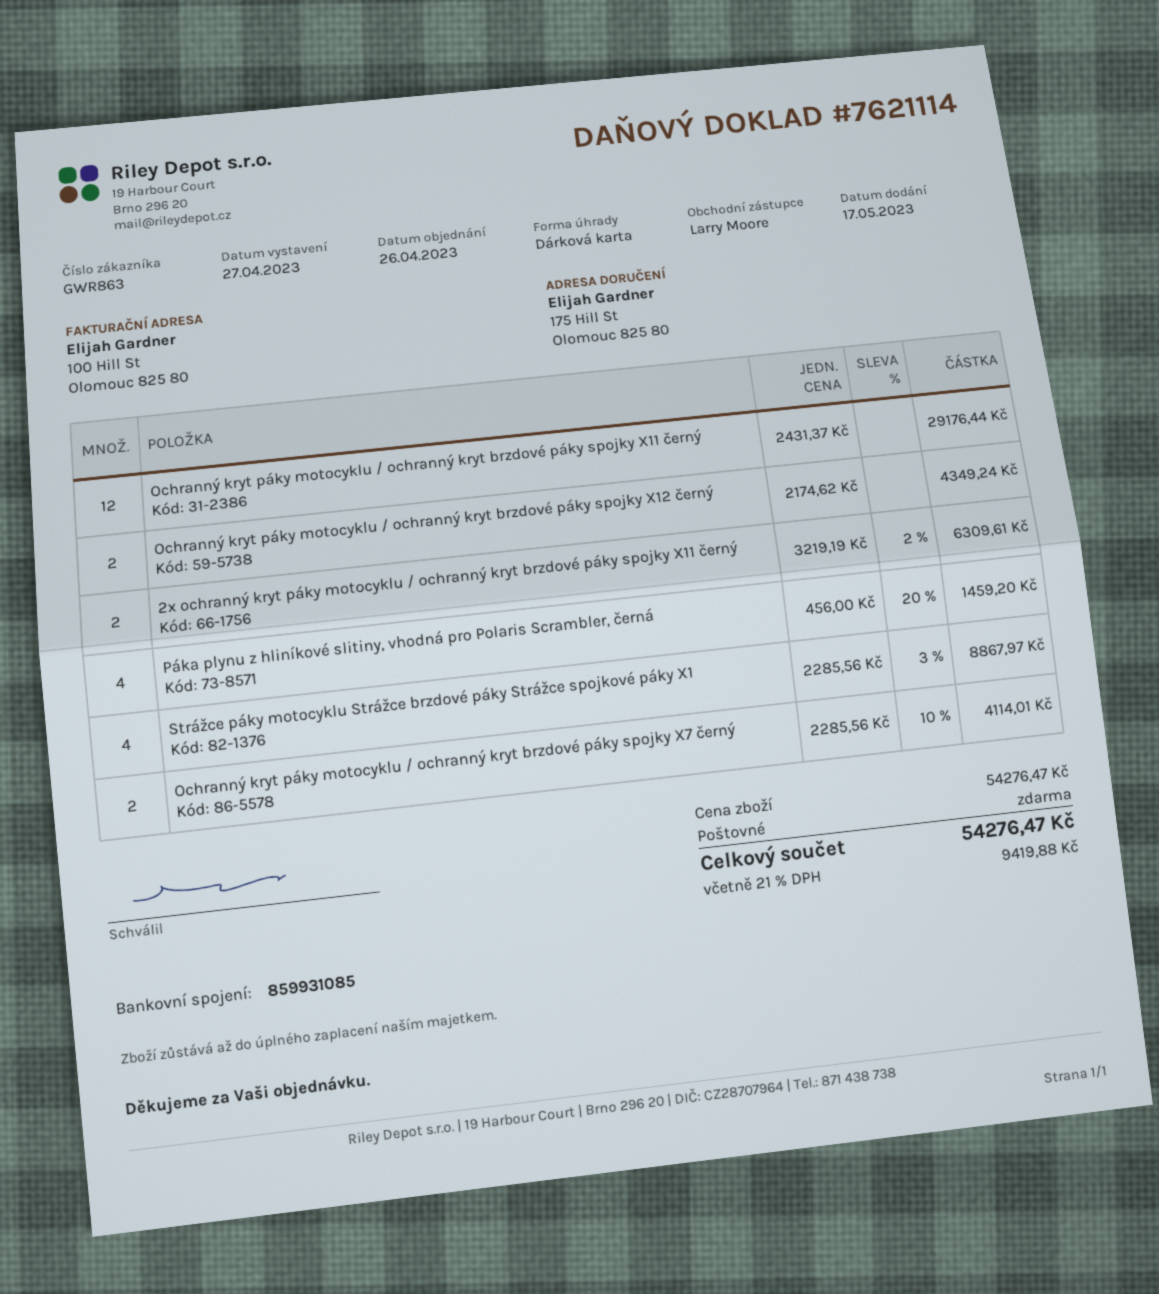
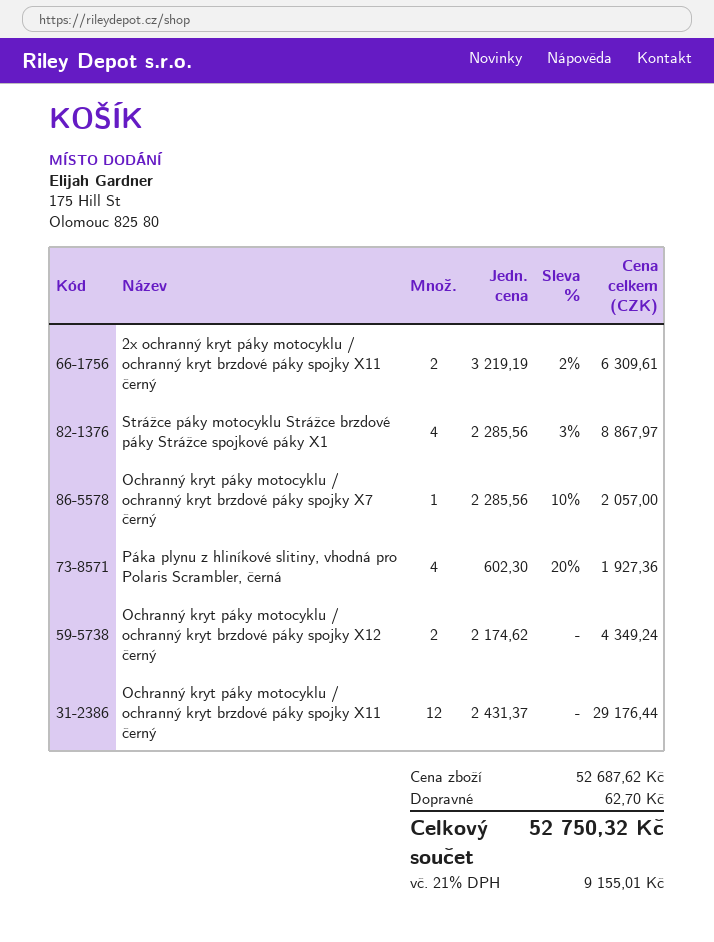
Páka plynu z hliníkové slitiny, vhodná pro Polaris Scrambler, černá: 4 x 456.00 - 20% = 1459.20 -> 4 x 602.30 - 20% = 1927.36
Ochranný kryt páky motocyklu / ochranný kryt brzdové páky spojky X7 černý: 2 x 2285.56 - 10% = 4114.01 -> 1 x 2285.56 - 10% = 2057.00
subtotal: 54276.47 -> 52687.62
shipping: 0.00 -> 62.70
tax: 21% = 9419.88 -> 21% = 9155.01
total: 54276.47 -> 52750.32

